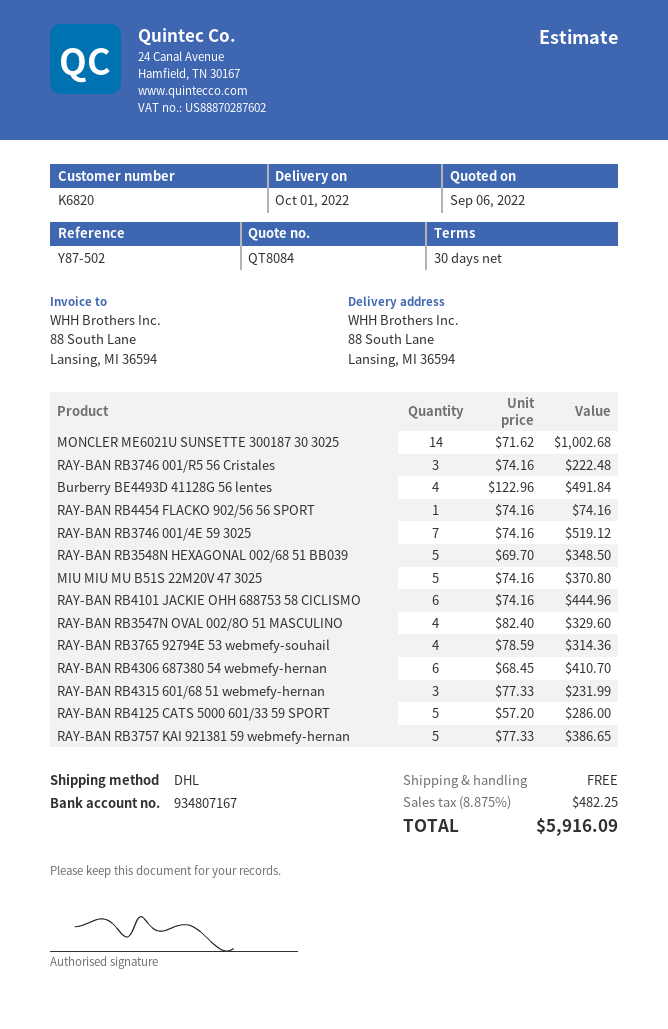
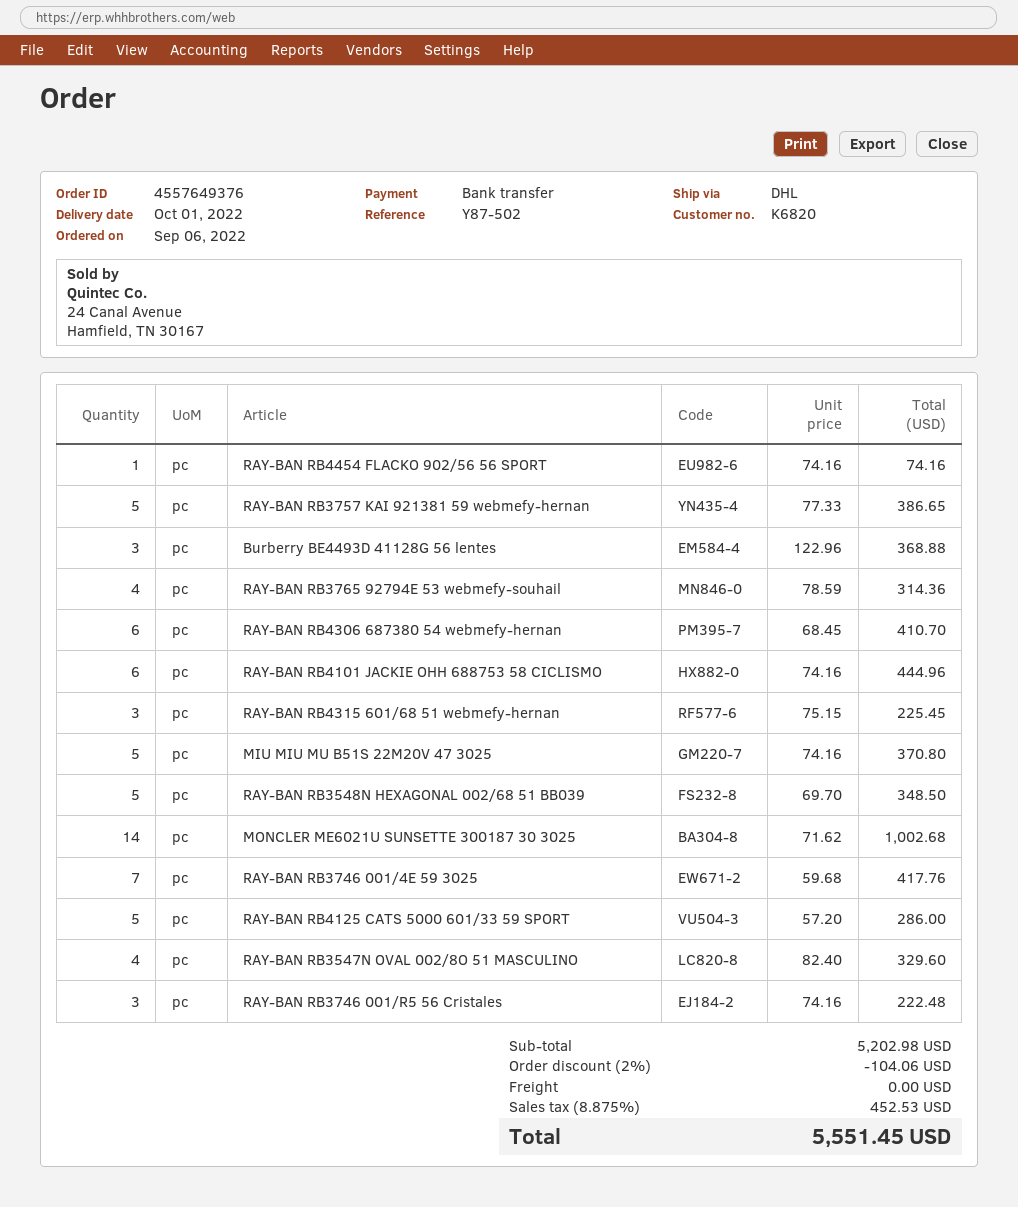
Burberry BE4493D 41128G 56 lentes: 4 x 122.96 = 491.84 -> 3 x 122.96 = 368.88
RAY-BAN RB3746 001/4E 59 3025: 7 x 74.16 = 519.12 -> 7 x 59.68 = 417.76
RAY-BAN RB4315 601/68 51 webmefy-hernan: 3 x 77.33 = 231.99 -> 3 x 75.15 = 225.45
discount: none -> 2% = 104.06
tax: 8.875% = 482.25 -> 8.875% = 452.53
total: 5916.09 -> 5551.45

